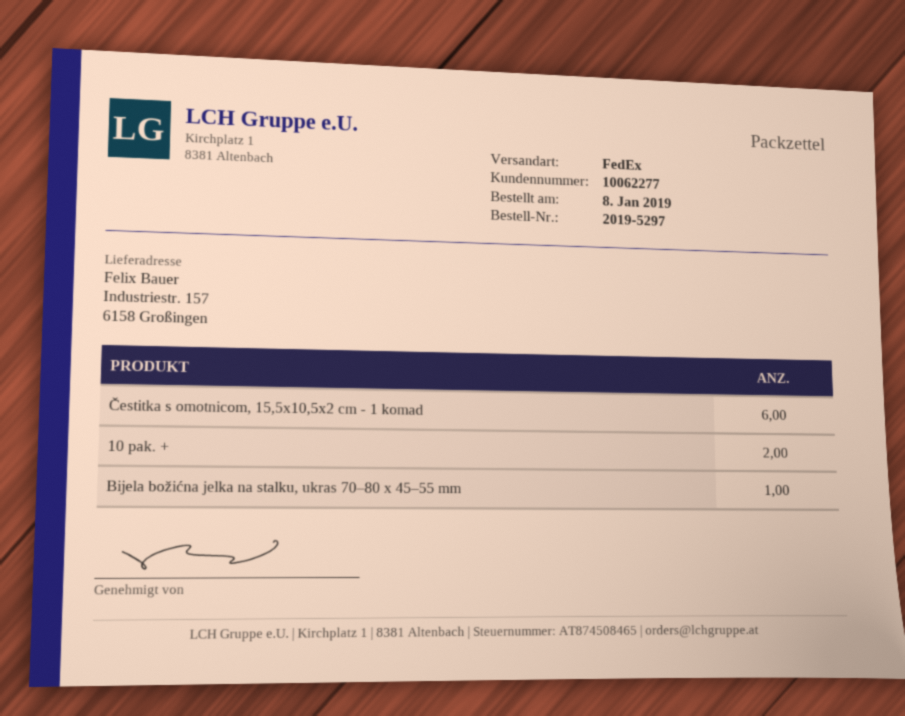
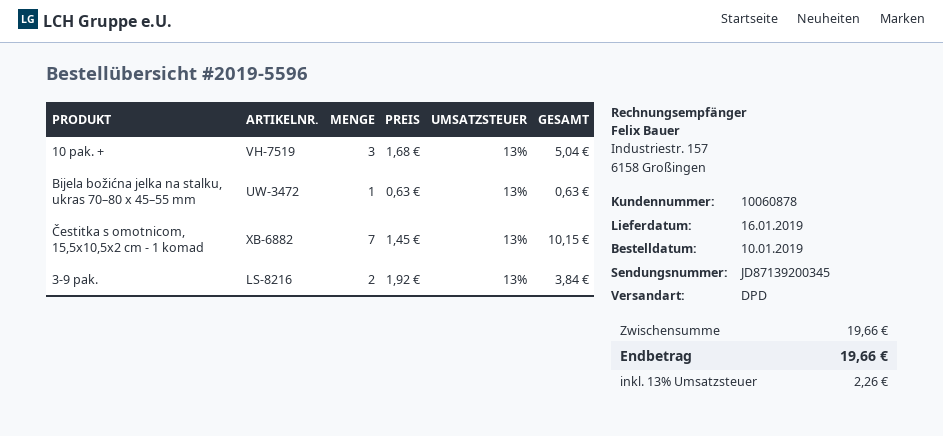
order number: 2019-5297 -> 2019-5596
order date: 2019-01-08 -> 2019-01-10
customer number: 10062277 -> 10060878
shipping method: FedEx -> DPD
Čestitka s omotnicom, 15,5x10,5x2 cm - 1 komad: 6 -> 7
10 pak. +: 2 -> 3
3-9 pak.: none -> 2

